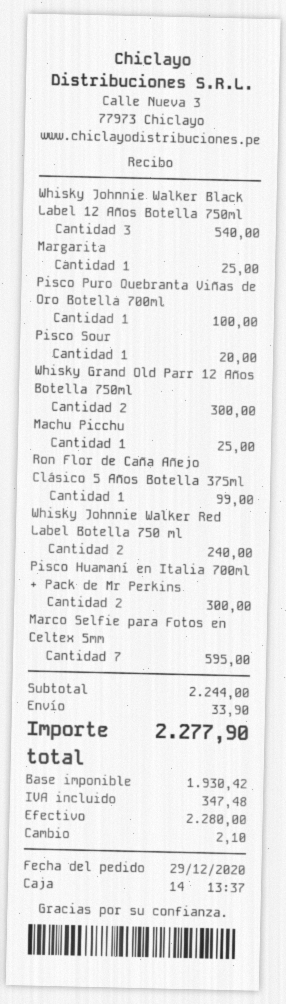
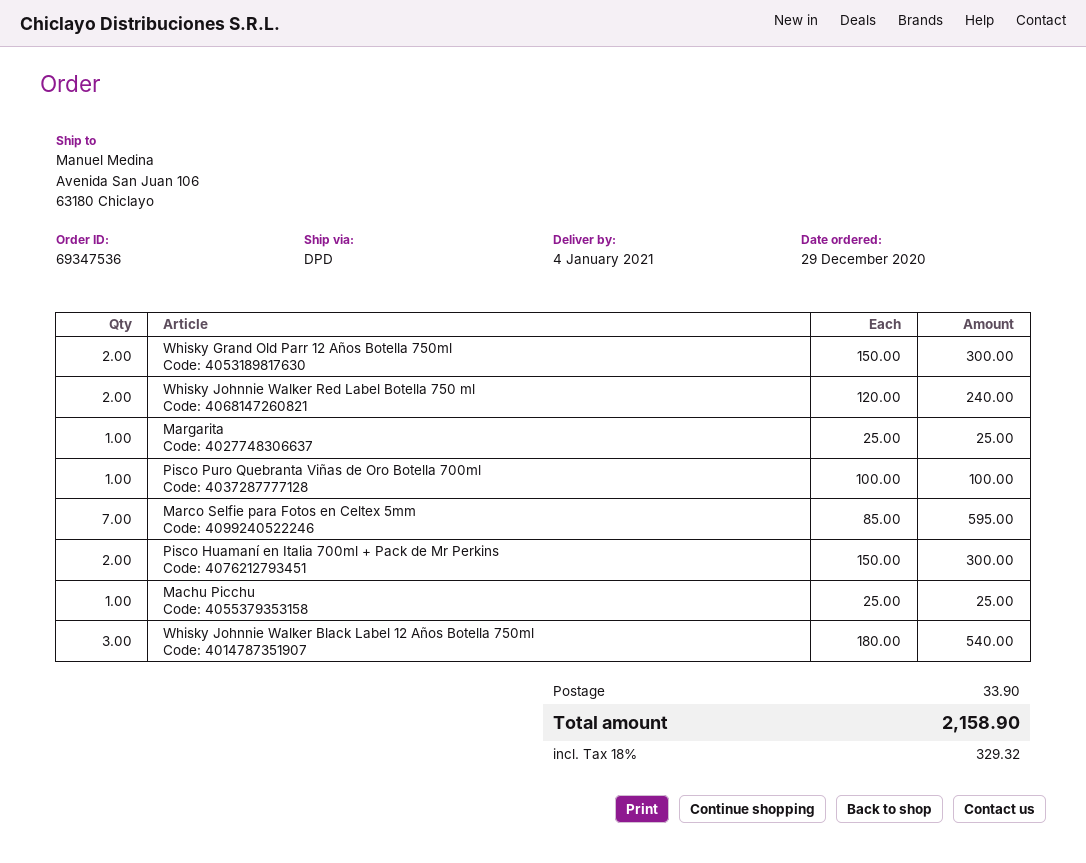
Pisco Sour: 1 for 20.00 -> none
Ron Flor de Caña Añejo Clásico 5 Años Botella 375ml: 1 for 99.00 -> none
tax: 347.48 -> 329.32
total: 2277.90 -> 2158.90

